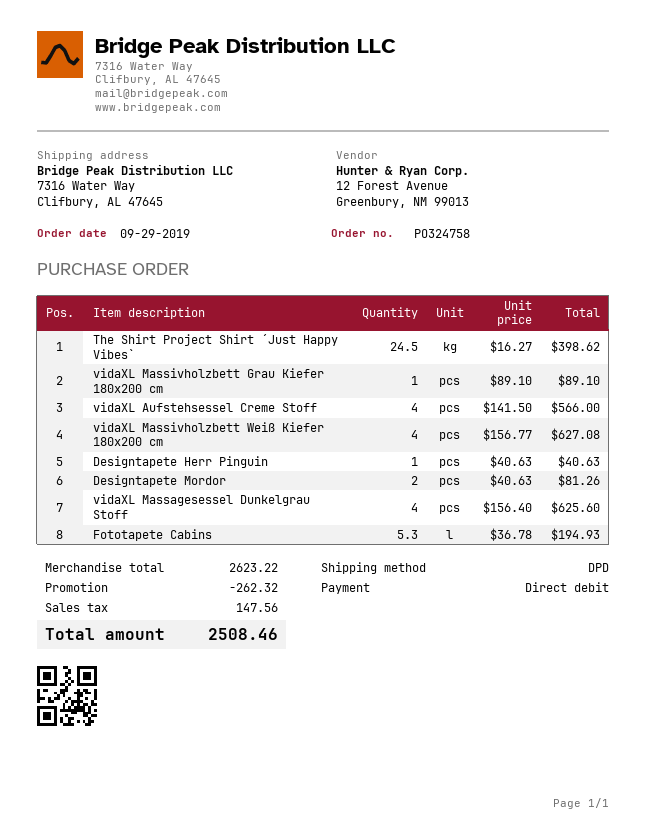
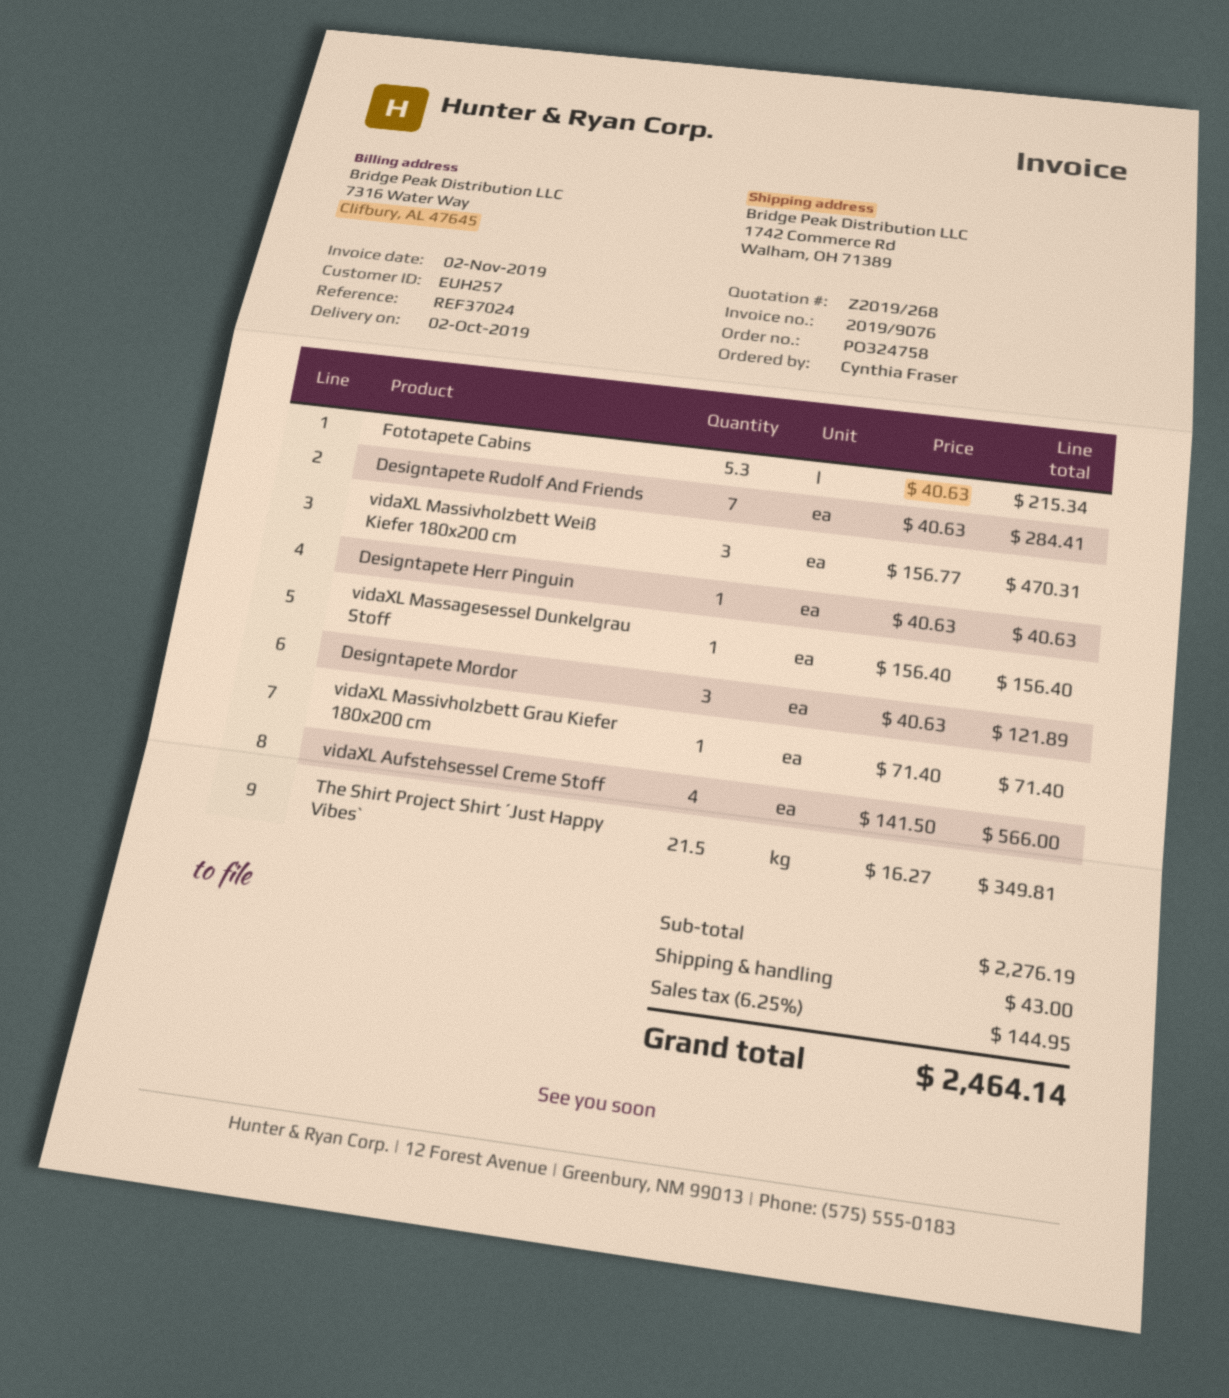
ship to: 7316 Water Way, Clifbury, AL 47645 -> 1742 Commerce Rd, Walham, OH 71389
The Shirt Project Shirt ´Just Happy Vibes`: 24.5 x 16.27 = 398.62 -> 21.5 x 16.27 = 349.81
vidaXL Massivholzbett Grau Kiefer 180x200 cm: 1 x 89.10 = 89.10 -> 1 x 71.40 = 71.40
vidaXL Massivholzbett Weiß Kiefer 180x200 cm: 4 x 156.77 = 627.08 -> 3 x 156.77 = 470.31
Designtapete Mordor: 2 x 40.63 = 81.26 -> 3 x 40.63 = 121.89
vidaXL Massagesessel Dunkelgrau Stoff: 4 x 156.40 = 625.60 -> 1 x 156.40 = 156.40
Fototapete Cabins: 5.3 x 36.78 = 194.93 -> 5.3 x 40.63 = 215.34
Designtapete Rudolf And Friends: none -> 7 x 40.63 = 284.41
subtotal: 2623.22 -> 2276.19
discount: 262.32 -> none
shipping: none -> 43.00
tax: 147.56 -> 144.95
total: 2508.46 -> 2464.14

